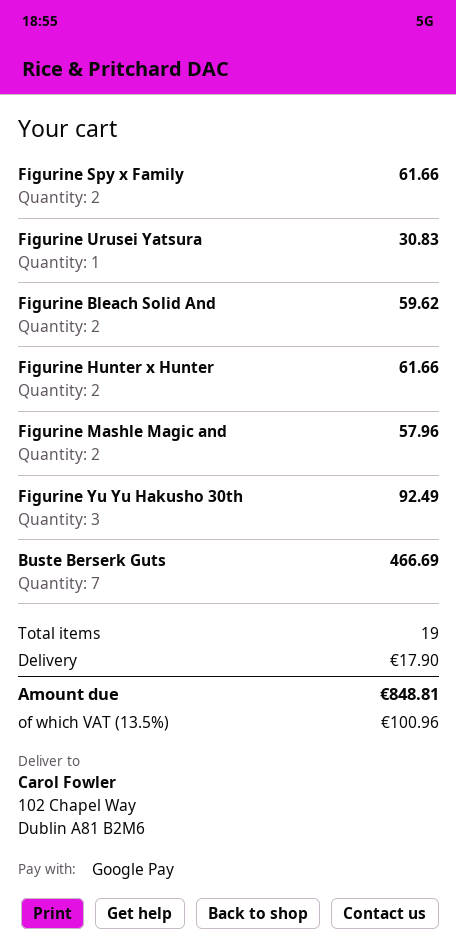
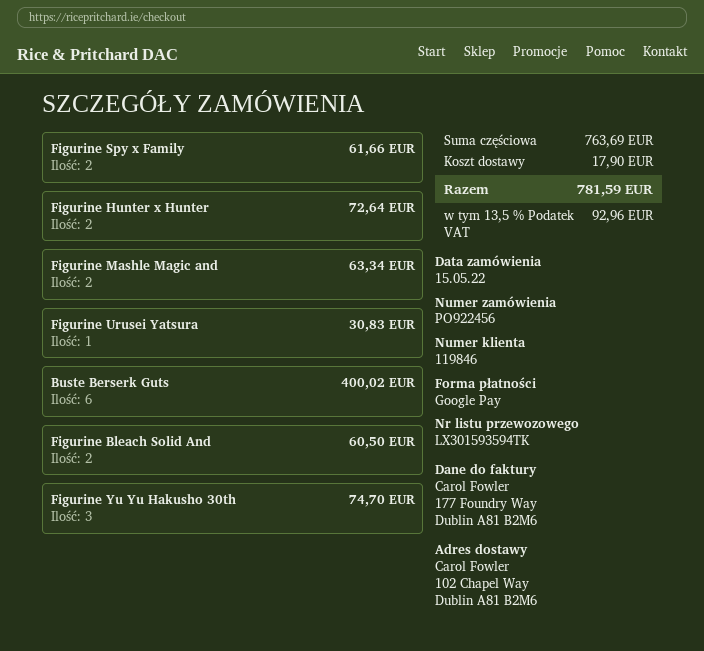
Figurine Bleach Solid And: 2 for 59.62 -> 2 for 60.50
Figurine Hunter x Hunter: 2 for 61.66 -> 2 for 72.64
Figurine Mashle Magic and: 2 for 57.96 -> 2 for 63.34
Figurine Yu Yu Hakusho 30th: 3 for 92.49 -> 3 for 74.70
Buste Berserk Guts: 7 for 466.69 -> 6 for 400.02
tax: 13.5% = 100.96 -> 13.5% = 92.96
total: 848.81 -> 781.59

